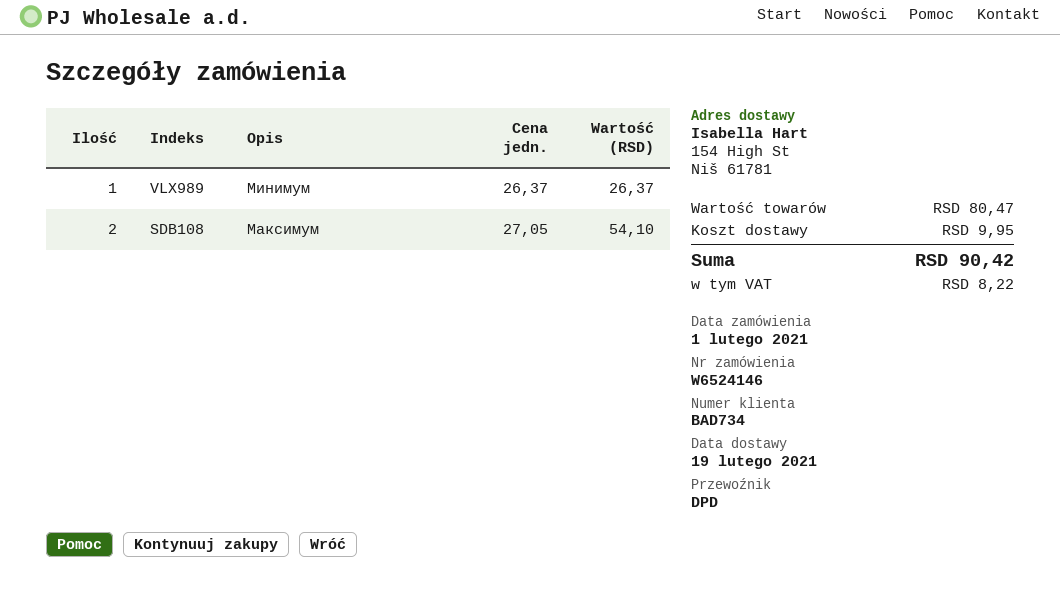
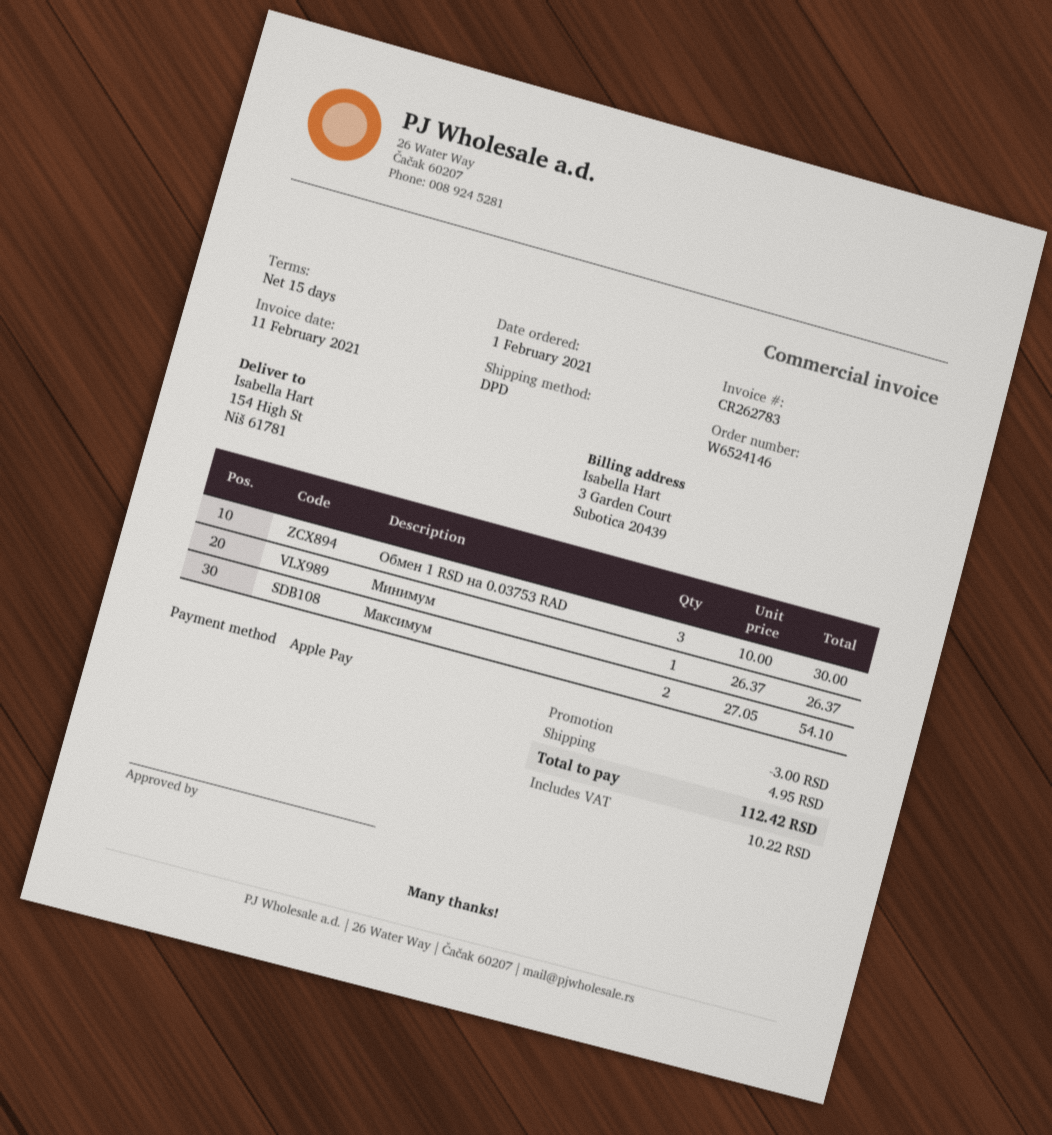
Обмен 1 RSD на 0.03753 RAD: none -> 3 x 10.00 = 30.00
discount: none -> 3.00
shipping: 9.95 -> 4.95
tax: 8.22 -> 10.22
total: 90.42 -> 112.42

